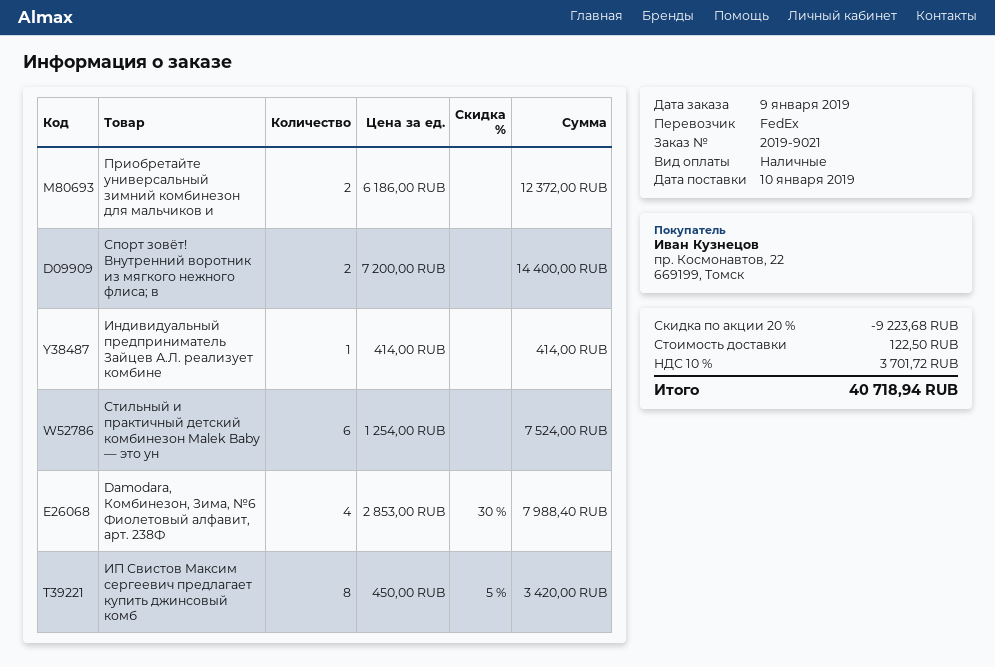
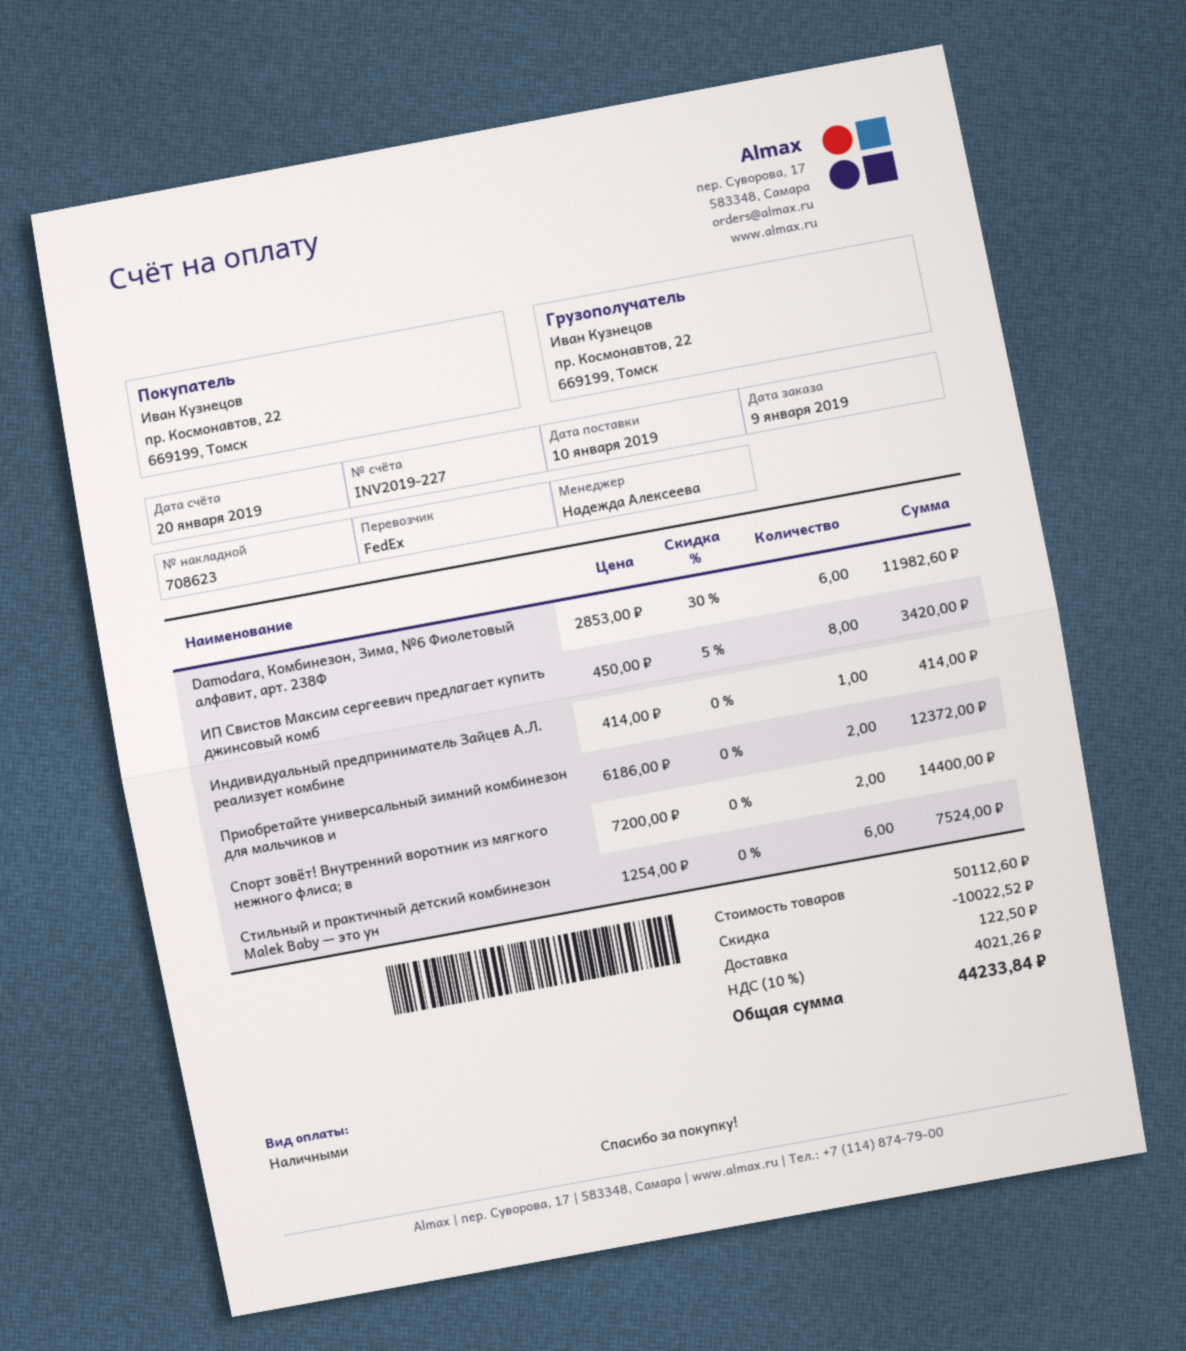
Damodara, Комбинезон, Зима, №6 Фиолетовый алфавит, арт. 238Ф: 4 x 2853.00 - 30% = 7988.40 -> 6 x 2853.00 - 30% = 11982.60
discount: 9223.68 -> 10022.52
tax: 10% = 3701.72 -> 10% = 4021.26
total: 40718.94 -> 44233.84

